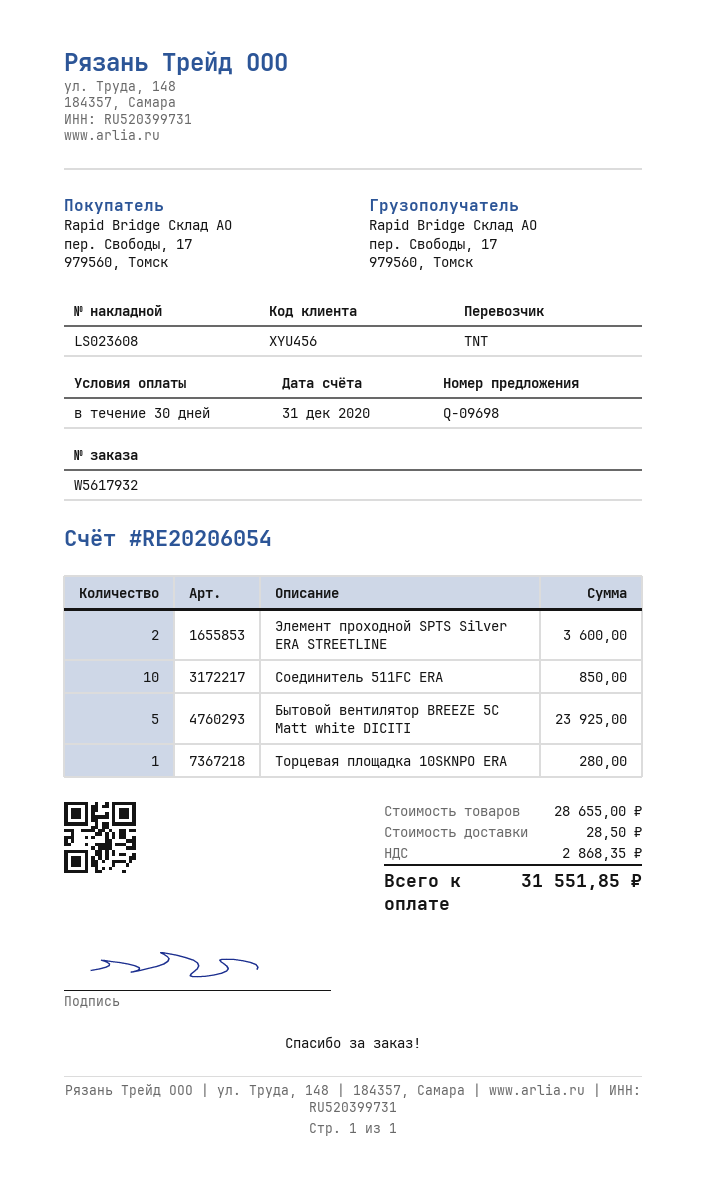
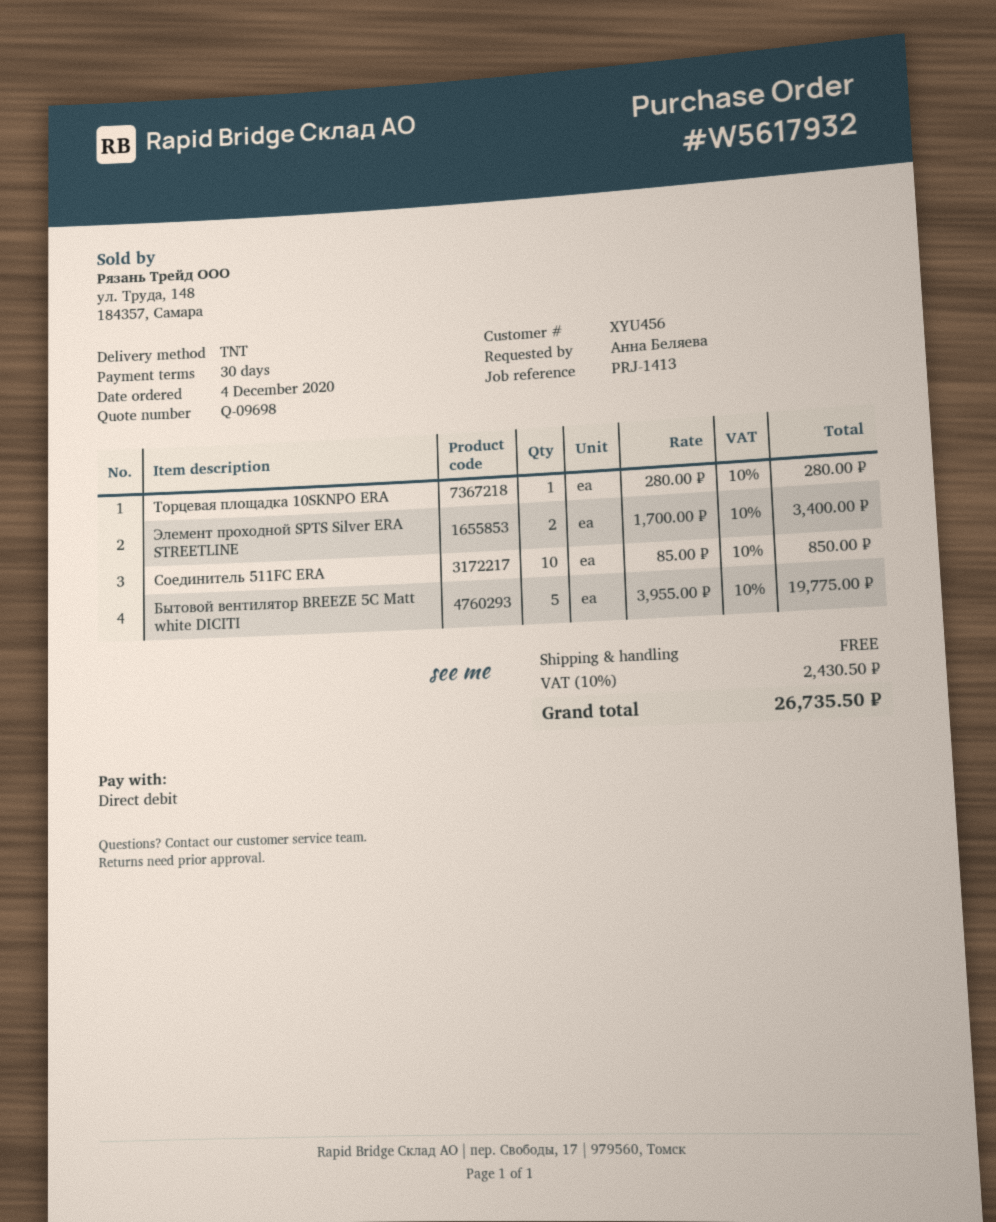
Элемент проходной SPTS Silver ERA STREETLINE: 2 for 3600.00 -> 2 for 3400.00
Бытовой вентилятор BREEZE 5C Matt white DICITI: 5 for 23925.00 -> 5 for 19775.00
shipping: 28.50 -> 0.00
tax: 2868.35 -> 2430.50
total: 31551.85 -> 26735.50

